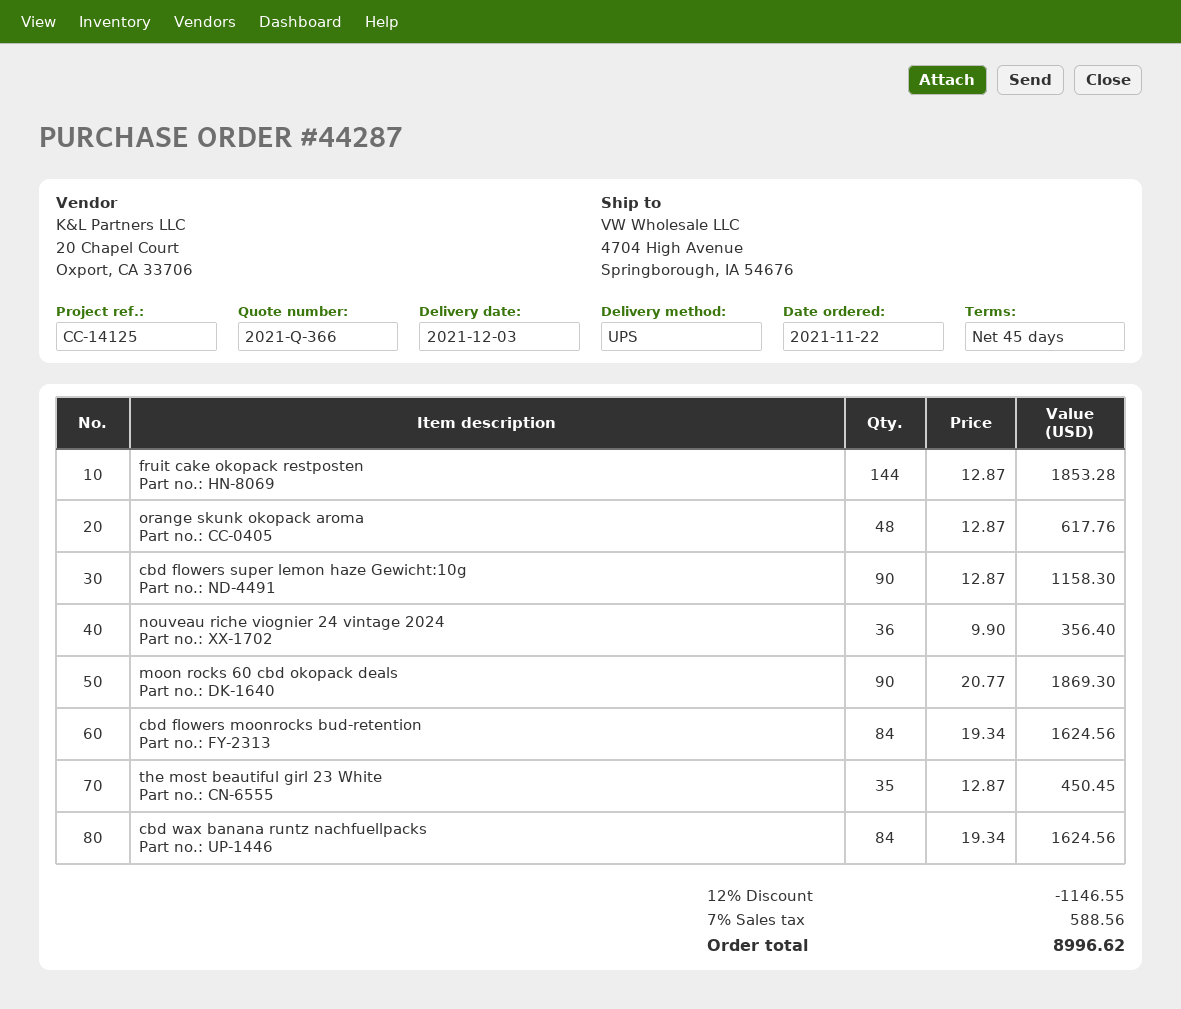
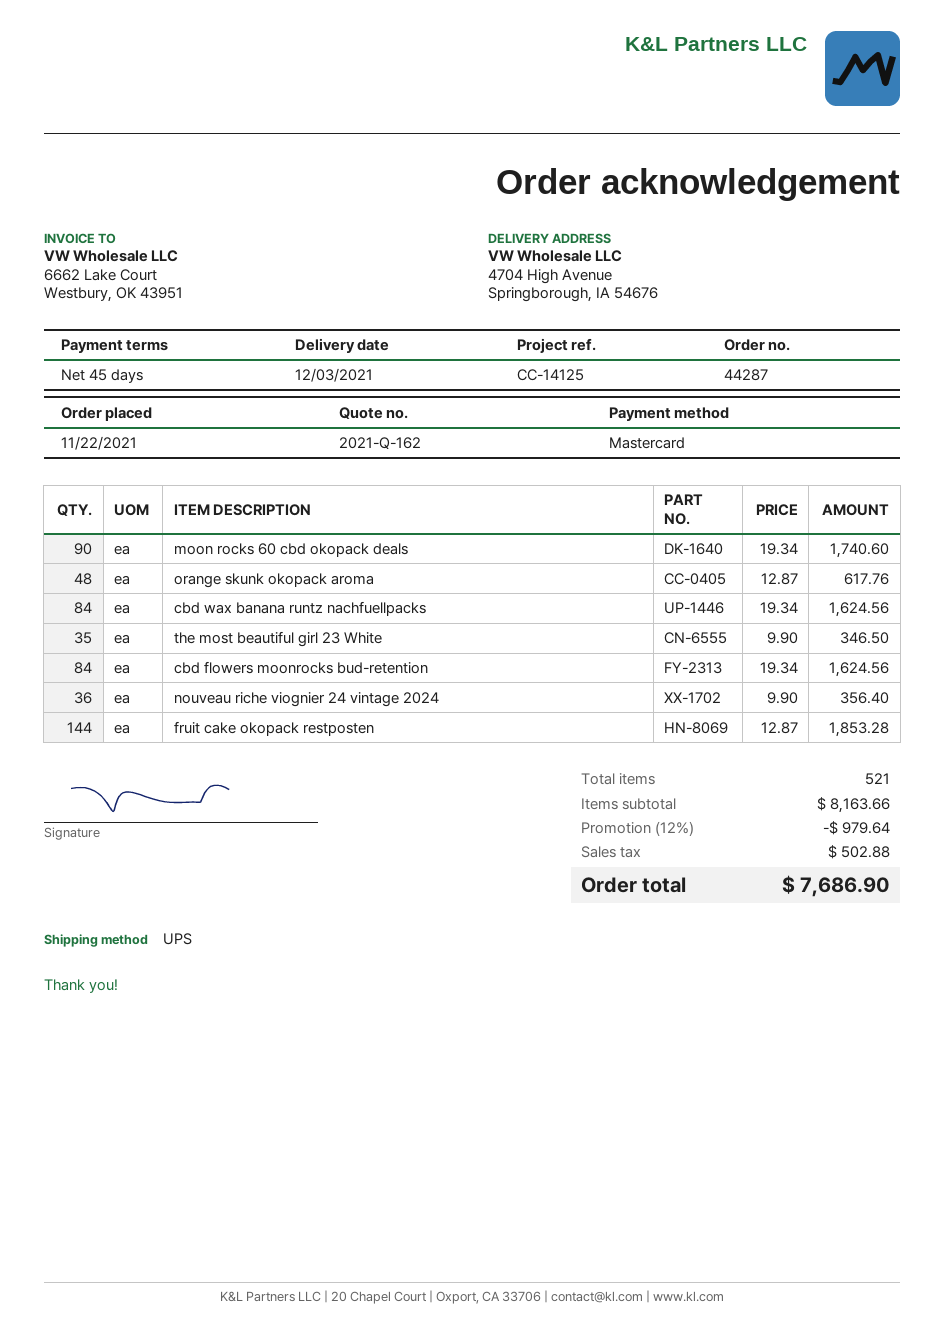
quote number: 2021-Q-366 -> 2021-Q-162
cbd flowers super lemon haze Gewicht:10g: 90 x 12.87 = 1158.30 -> none
moon rocks 60 cbd okopack deals: 90 x 20.77 = 1869.30 -> 90 x 19.34 = 1740.60
the most beautiful girl 23 White: 35 x 12.87 = 450.45 -> 35 x 9.90 = 346.50
discount: 12% = 1146.55 -> 12% = 979.64
tax: 588.56 -> 502.88
total: 8996.62 -> 7686.90

